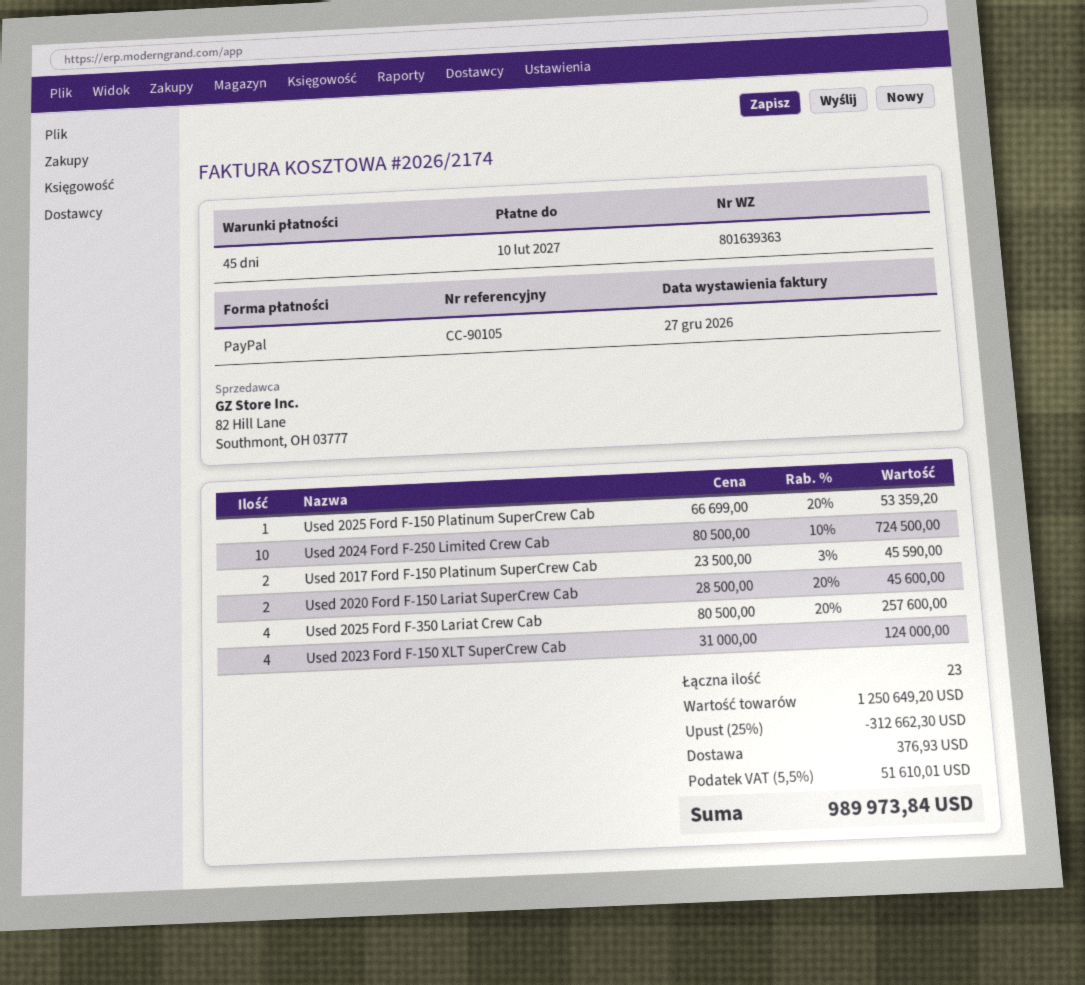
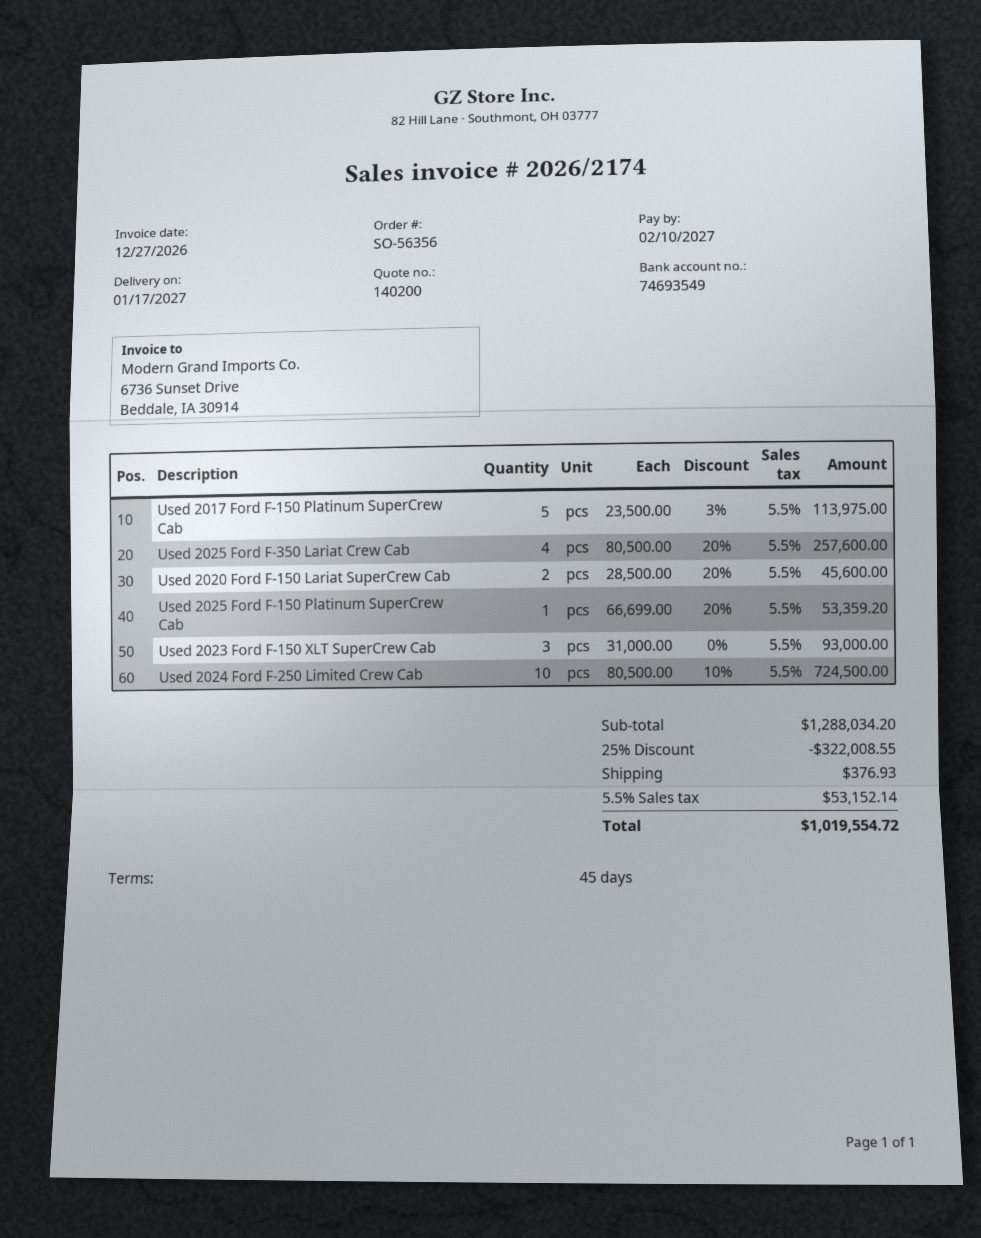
Used 2017 Ford F-150 Platinum SuperCrew Cab: 2 x 23500.00 - 3% = 45590.00 -> 5 x 23500.00 - 3% = 113975.00
Used 2023 Ford F-150 XLT SuperCrew Cab: 4 x 31000.00 = 124000.00 -> 3 x 31000.00 = 93000.00
subtotal: 1250649.20 -> 1288034.20
discount: 25% = 312662.30 -> 25% = 322008.55
tax: 5.5% = 51610.01 -> 5.5% = 53152.14
total: 989973.84 -> 1019554.72

